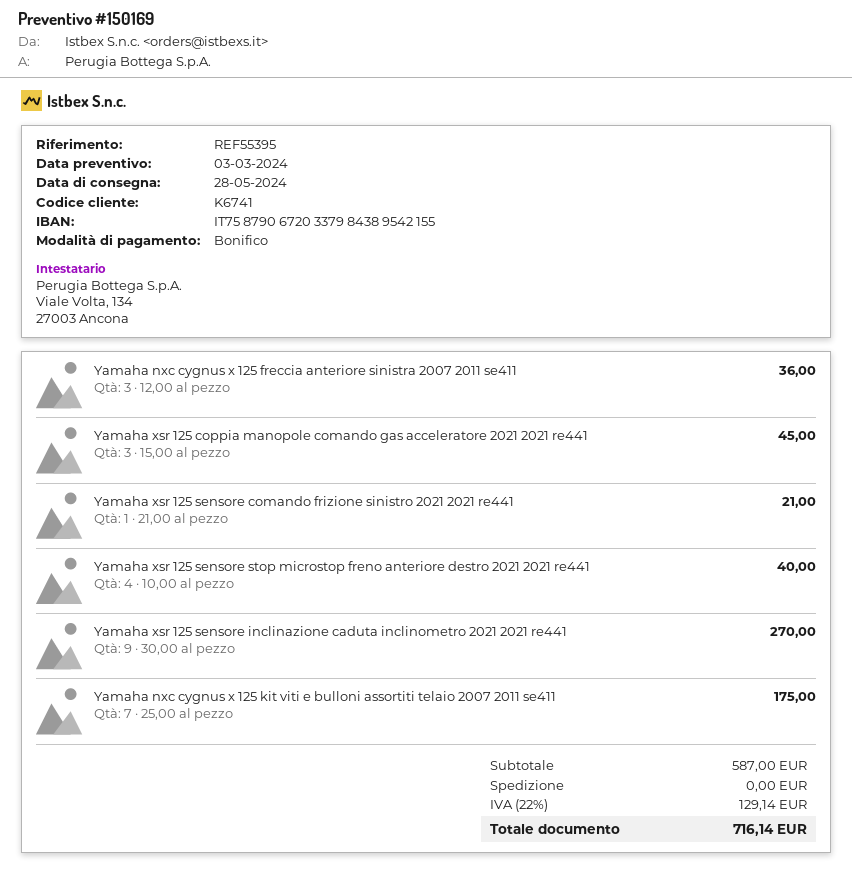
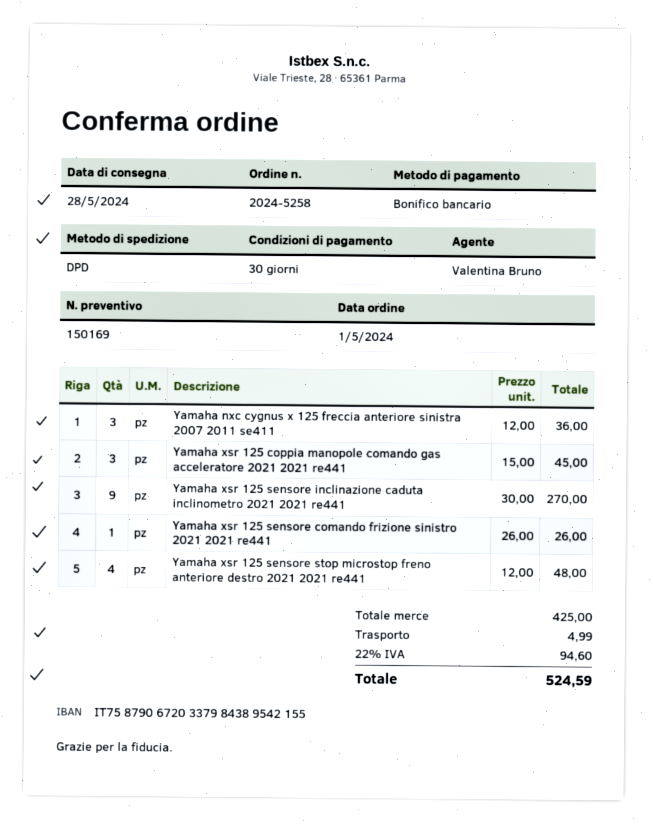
Yamaha xsr 125 sensore comando frizione sinistro 2021 2021 re441: 1 x 21.00 = 21.00 -> 1 x 26.00 = 26.00
Yamaha xsr 125 sensore stop microstop freno anteriore destro 2021 2021 re441: 4 x 10.00 = 40.00 -> 4 x 12.00 = 48.00
Yamaha nxc cygnus x 125 kit viti e bulloni assortiti telaio 2007 2011 se411: 7 x 25.00 = 175.00 -> none
subtotal: 587.00 -> 425.00
shipping: 0.00 -> 4.99
tax: 22% = 129.14 -> 22% = 94.60
total: 716.14 -> 524.59

